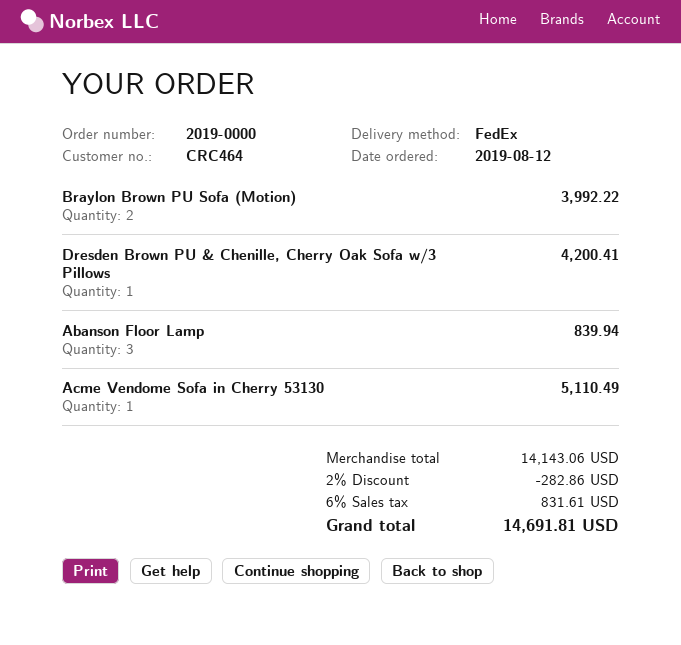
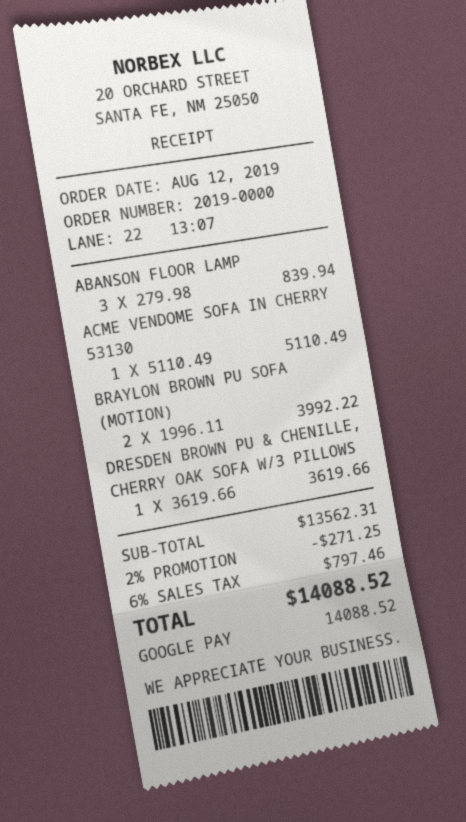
Dresden Brown PU & Chenille, Cherry Oak Sofa w/3 Pillows: 1 for 4200.41 -> 1 for 3619.66
subtotal: 14143.06 -> 13562.31
discount: 2% = 282.86 -> 2% = 271.25
tax: 6% = 831.61 -> 6% = 797.46
total: 14691.81 -> 14088.52

